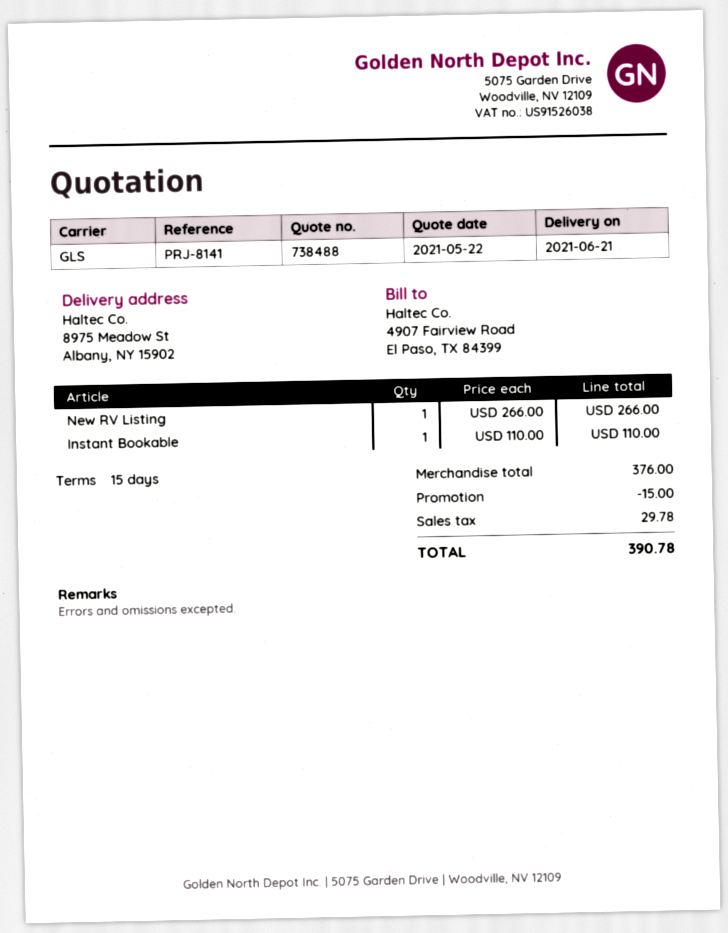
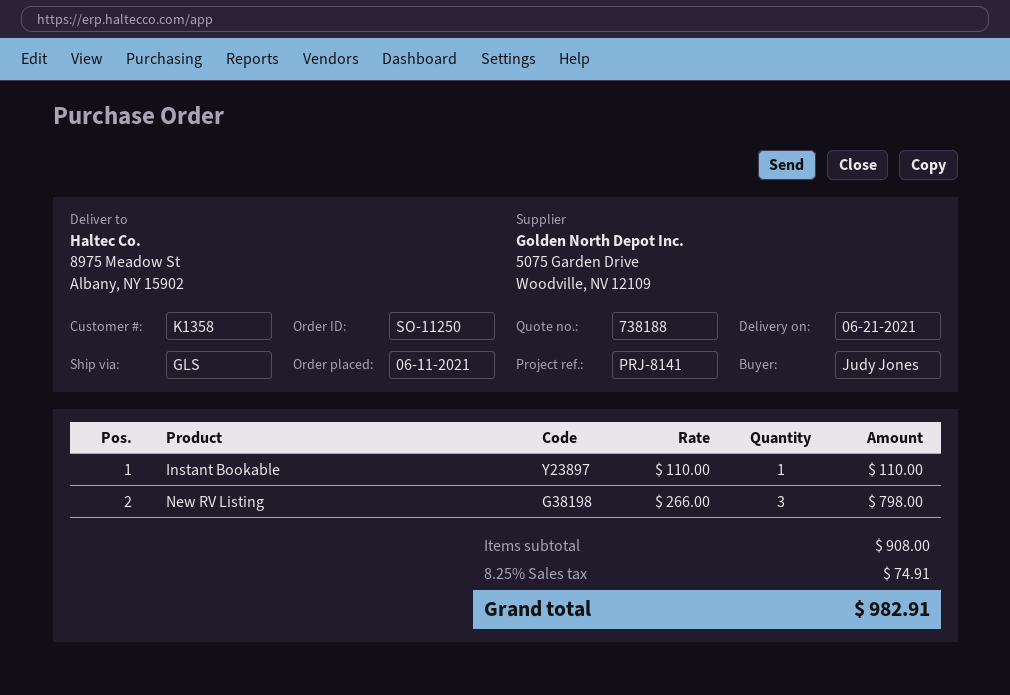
quote number: 738488 -> 738188
New RV Listing: 1 x 266.00 = 266.00 -> 3 x 266.00 = 798.00
subtotal: 376.00 -> 908.00
discount: 15.00 -> none
tax: 29.78 -> 74.91
total: 390.78 -> 982.91

